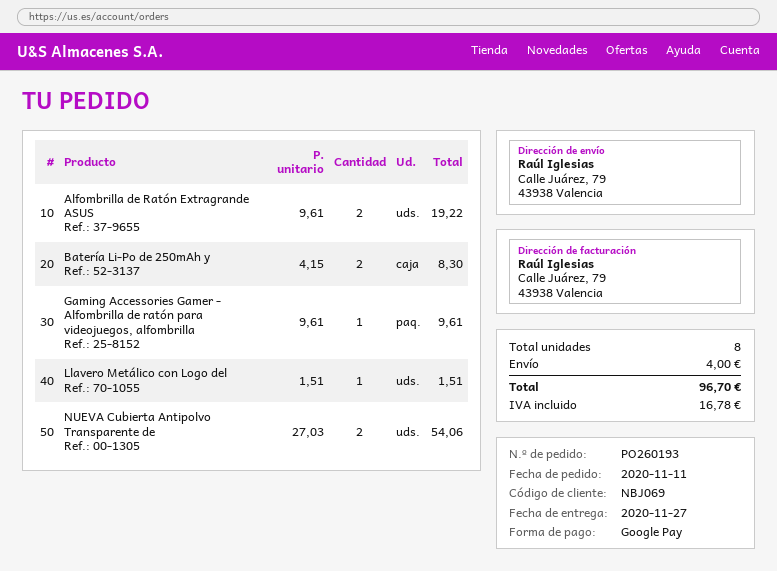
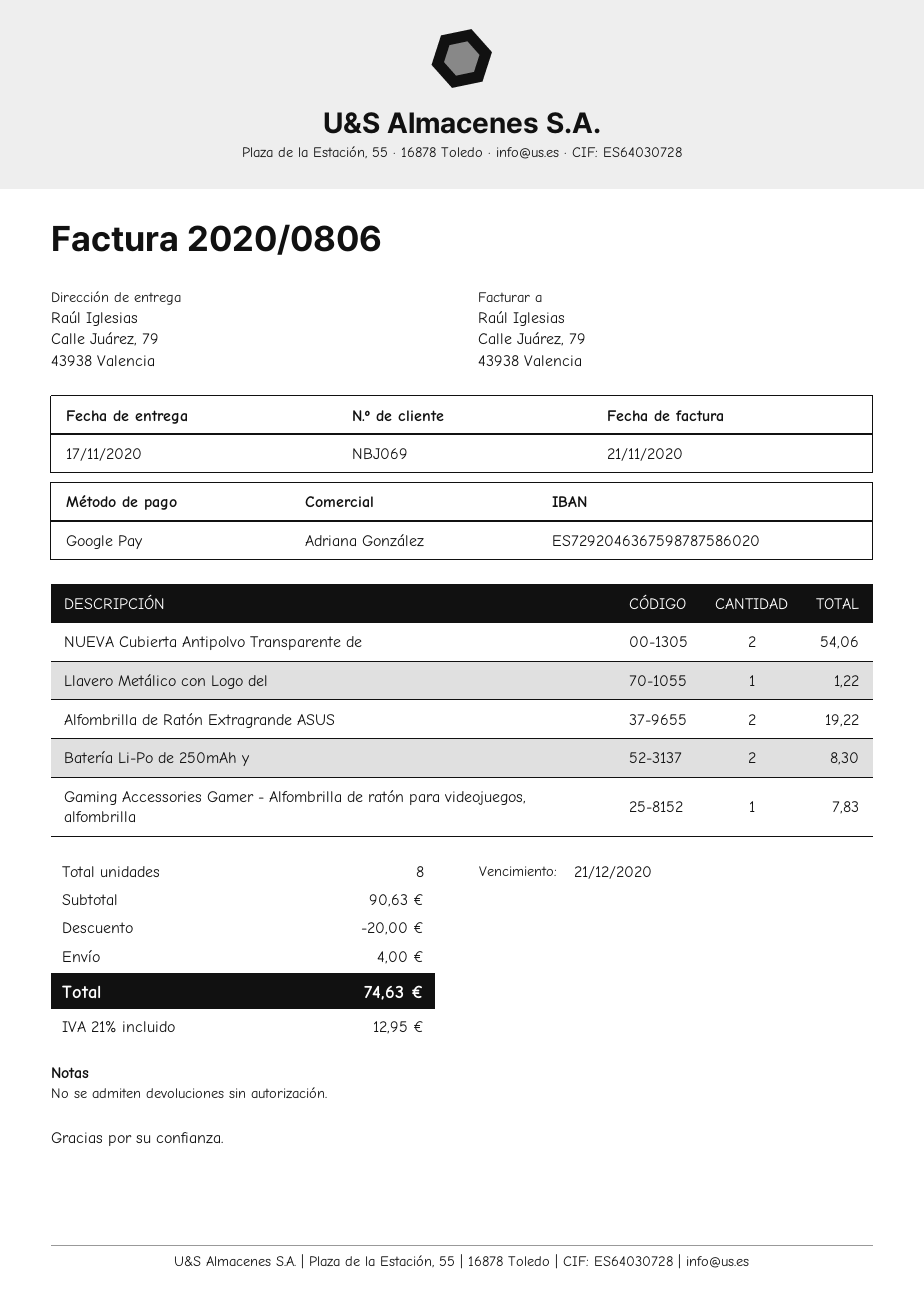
delivery date: 2020-11-27 -> 2020-11-17
Gaming Accessories Gamer - Alfombrilla de ratón para videojuegos, alfombrilla: 1 for 9.61 -> 1 for 7.83
Llavero Metálico con Logo del: 1 for 1.51 -> 1 for 1.22
discount: none -> 20.00
tax: 16.78 -> 12.95
total: 96.70 -> 74.63

